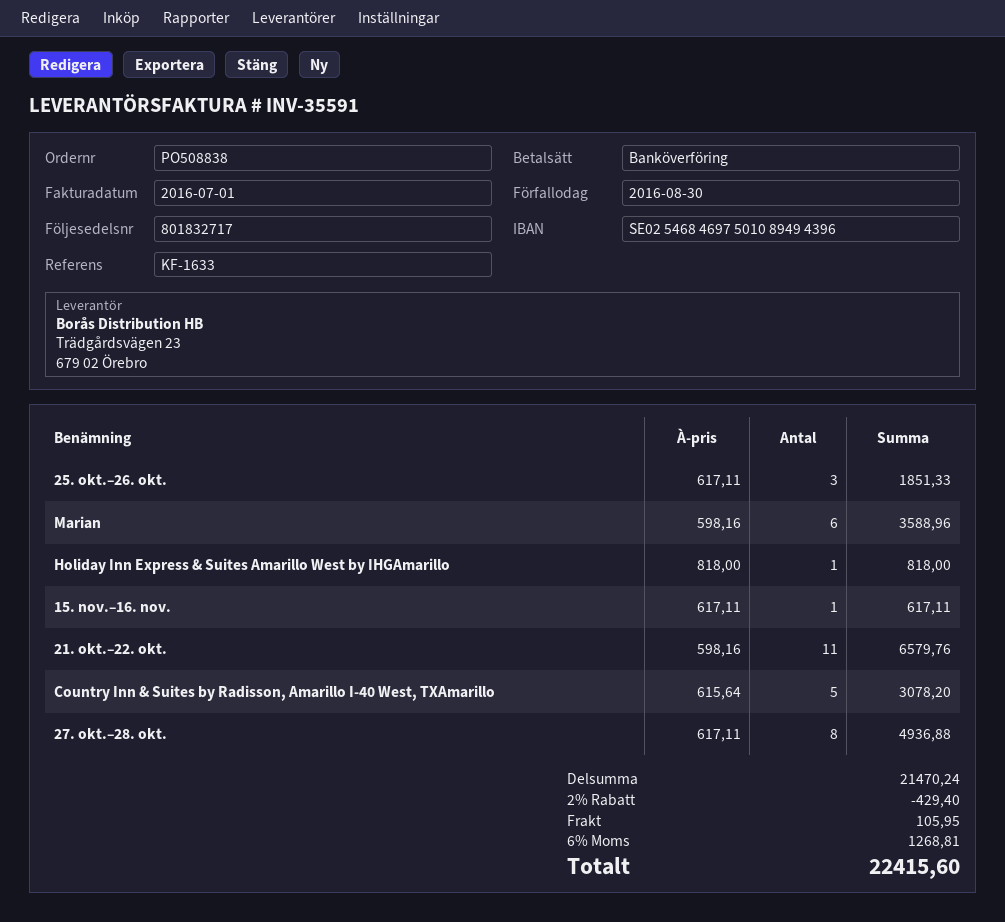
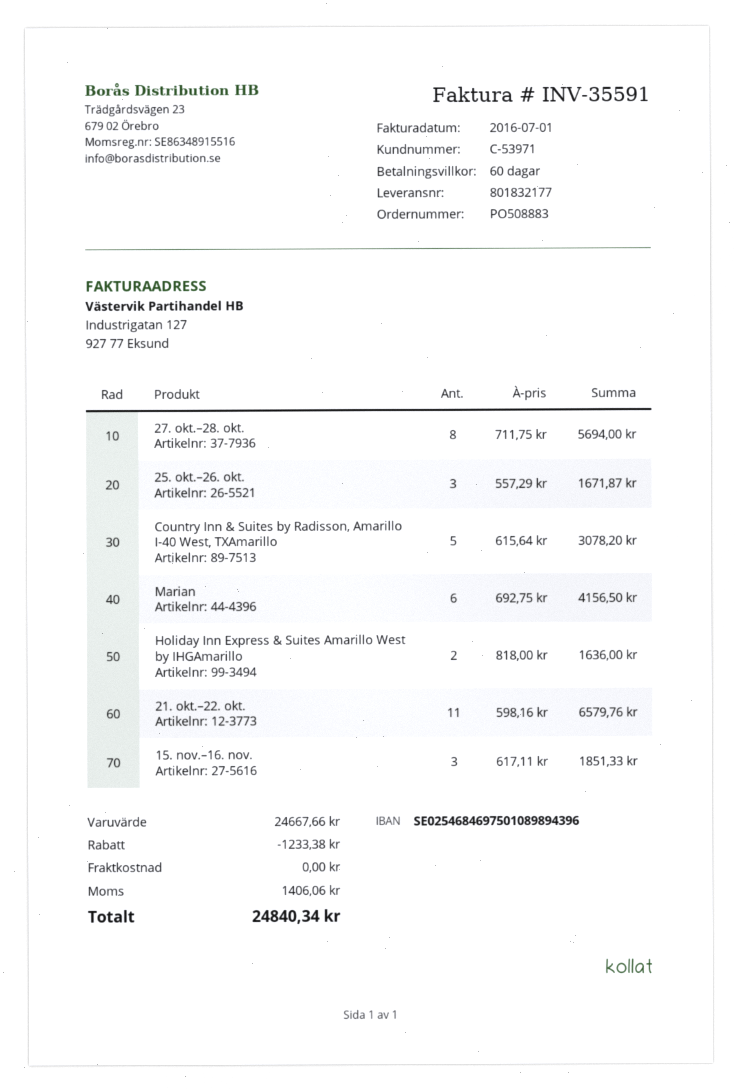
order number: PO508838 -> PO508883
delivery note number: 801832717 -> 801832177
bank account: SE0254684697501089494396 -> SE0254684697501089894396
25. okt.–26. okt.: 3 x 617.11 = 1851.33 -> 3 x 557.29 = 1671.87
Marian: 6 x 598.16 = 3588.96 -> 6 x 692.75 = 4156.50
Holiday Inn Express & Suites Amarillo West by IHGAmarillo: 1 x 818.00 = 818.00 -> 2 x 818.00 = 1636.00
15. nov.–16. nov.: 1 x 617.11 = 617.11 -> 3 x 617.11 = 1851.33
27. okt.–28. okt.: 8 x 617.11 = 4936.88 -> 8 x 711.75 = 5694.00
subtotal: 21470.24 -> 24667.66
discount: 429.40 -> 1233.38
shipping: 105.95 -> 0.00
tax: 1268.81 -> 1406.06
total: 22415.60 -> 24840.34

